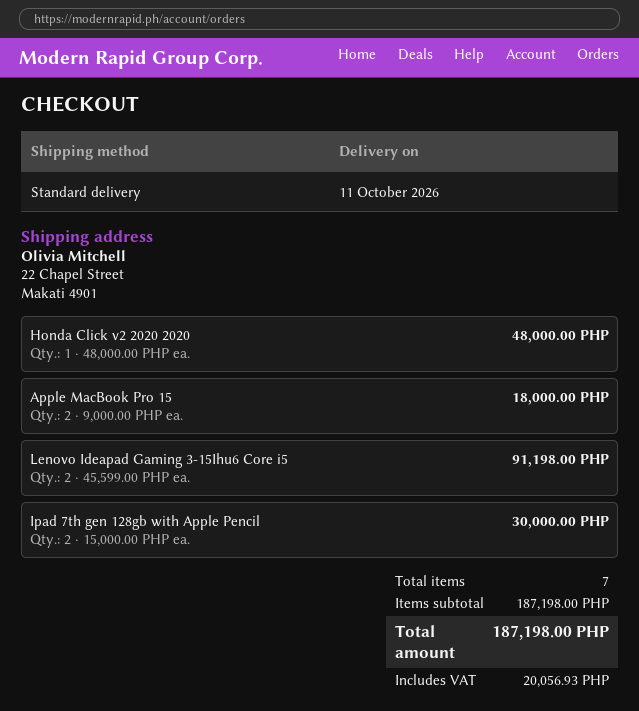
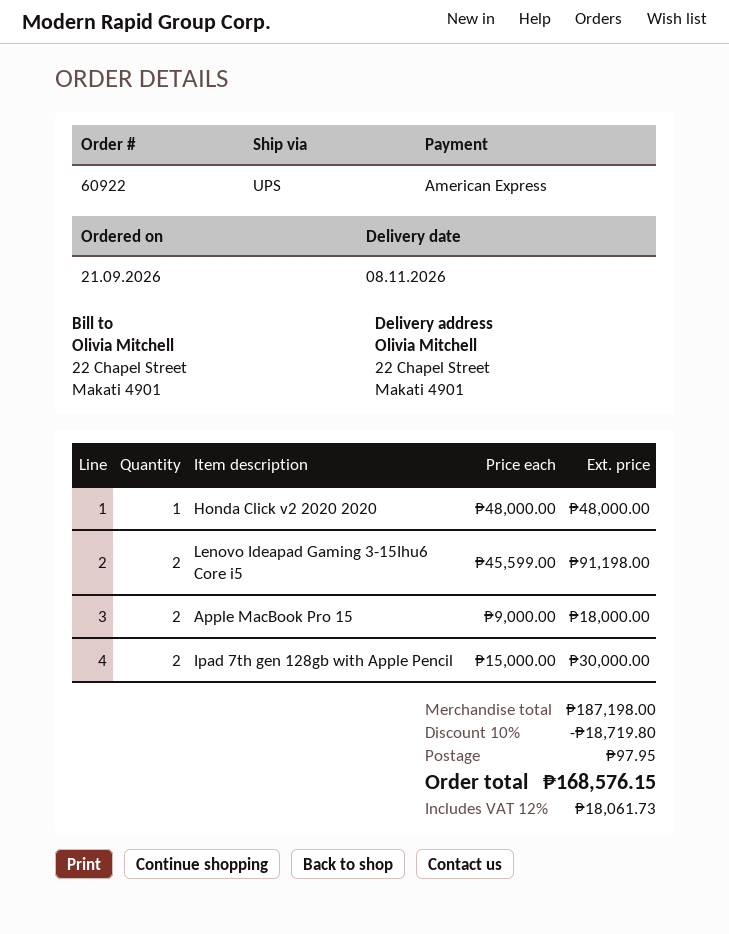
delivery date: 2026-10-11 -> 2026-11-08
shipping method: standard -> UPS
discount: none -> 10% = 18719.80
shipping: none -> 97.95
tax: 20056.93 -> 18061.73
total: 187198.00 -> 168576.15

